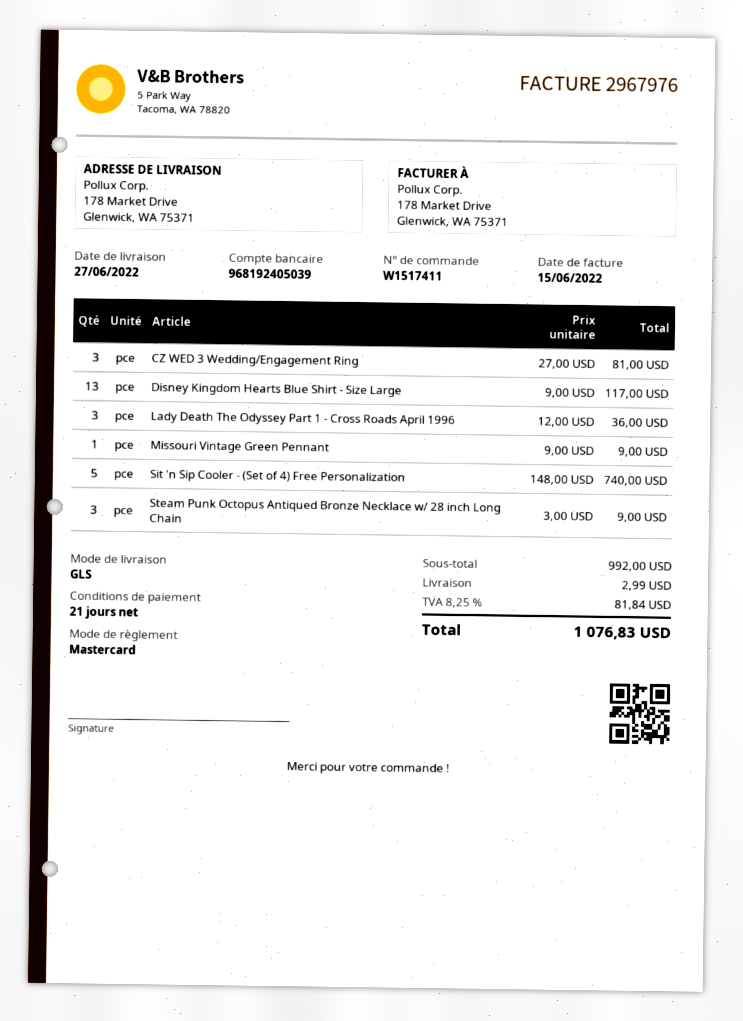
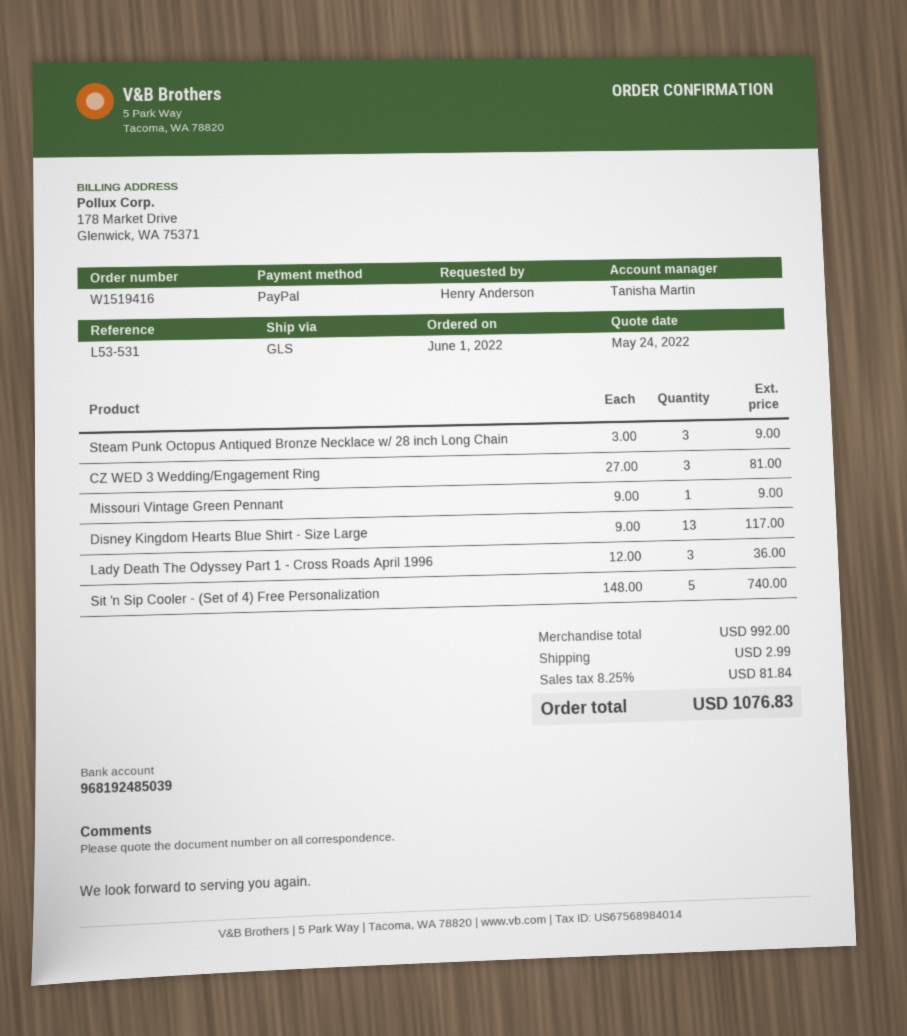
order number: W1517411 -> W1519416
payment method: Mastercard -> PayPal
bank account: 968192405039 -> 968192485039

